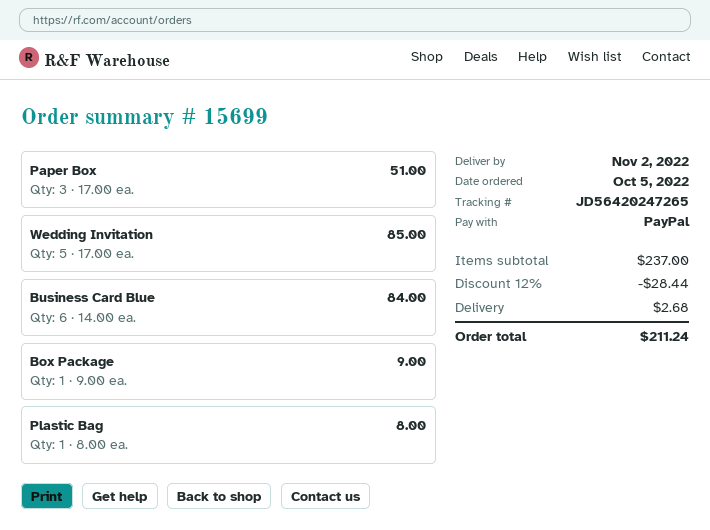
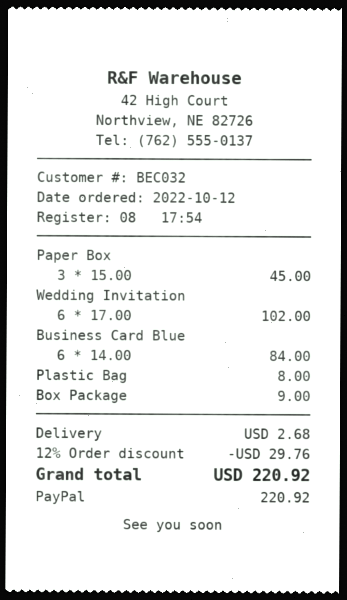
order date: 2022-10-05 -> 2022-10-12
Paper Box: 3 x 17.00 = 51.00 -> 3 x 15.00 = 45.00
Wedding Invitation: 5 x 17.00 = 85.00 -> 6 x 17.00 = 102.00
discount: 12% = 28.44 -> 12% = 29.76
total: 211.24 -> 220.92

